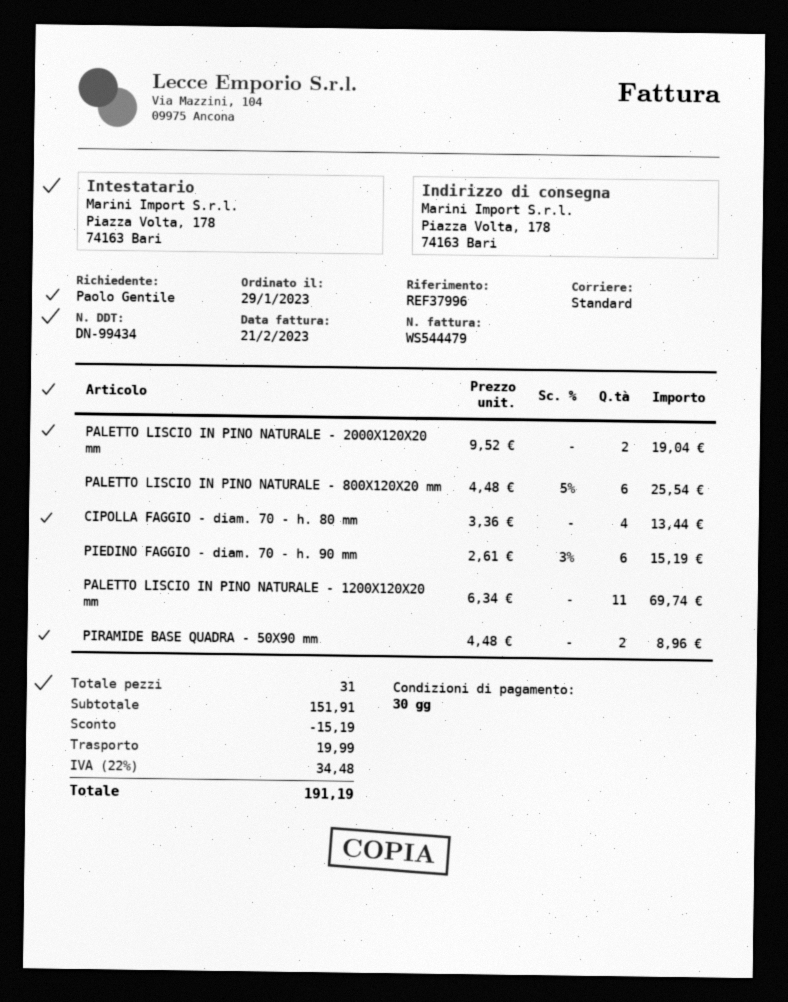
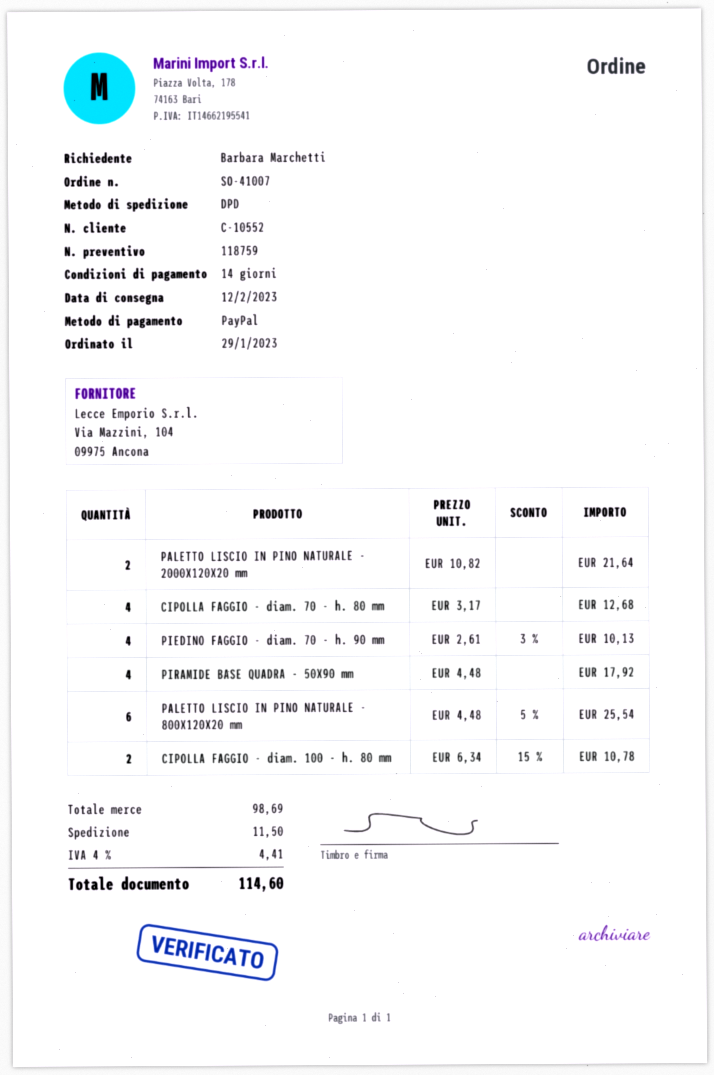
payment terms: 30 days -> 14 days
ordered by: Paolo Gentile -> Barbara Marchetti
shipping method: standard -> DPD
PALETTO LISCIO IN PINO NATURALE - 2000X120X20 mm: 2 x 9.52 = 19.04 -> 2 x 10.82 = 21.64
CIPOLLA FAGGIO - diam. 70 - h. 80 mm: 4 x 3.36 = 13.44 -> 4 x 3.17 = 12.68
PIEDINO FAGGIO - diam. 70 - h. 90 mm: 6 x 2.61 - 3% = 15.19 -> 4 x 2.61 - 3% = 10.13
PALETTO LISCIO IN PINO NATURALE - 1200X120X20 mm: 11 x 6.34 = 69.74 -> none
PIRAMIDE BASE QUADRA - 50X90 mm: 2 x 4.48 = 8.96 -> 4 x 4.48 = 17.92
CIPOLLA FAGGIO - diam. 100 - h. 80 mm: none -> 2 x 6.34 - 15% = 10.78
subtotal: 151.91 -> 98.69
discount: 15.19 -> none
shipping: 19.99 -> 11.50
tax: 22% = 34.48 -> 4% = 4.41
total: 191.19 -> 114.60

